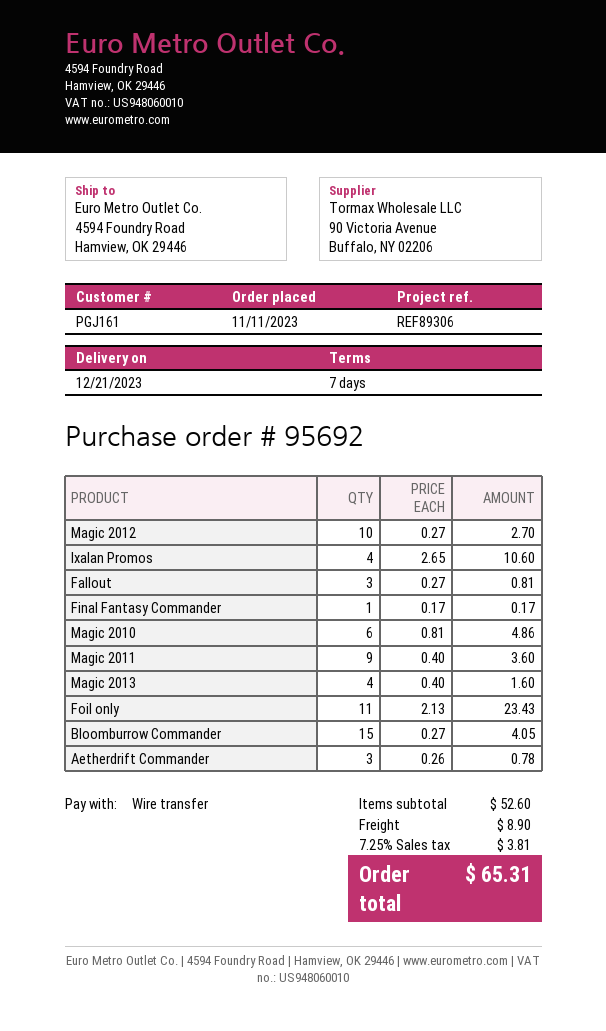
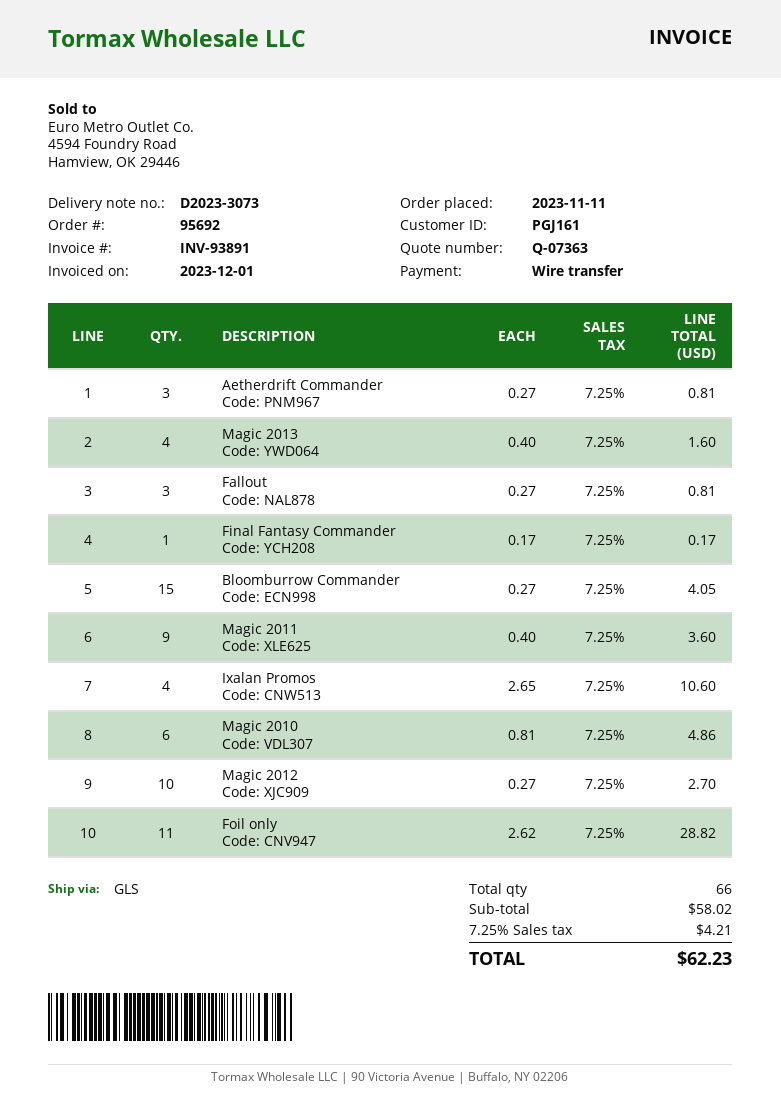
Foil only: 11 x 2.13 = 23.43 -> 11 x 2.62 = 28.82
Aetherdrift Commander: 3 x 0.26 = 0.78 -> 3 x 0.27 = 0.81
subtotal: 52.60 -> 58.02
shipping: 8.90 -> none
tax: 7.25% = 3.81 -> 7.25% = 4.21
total: 65.31 -> 62.23

